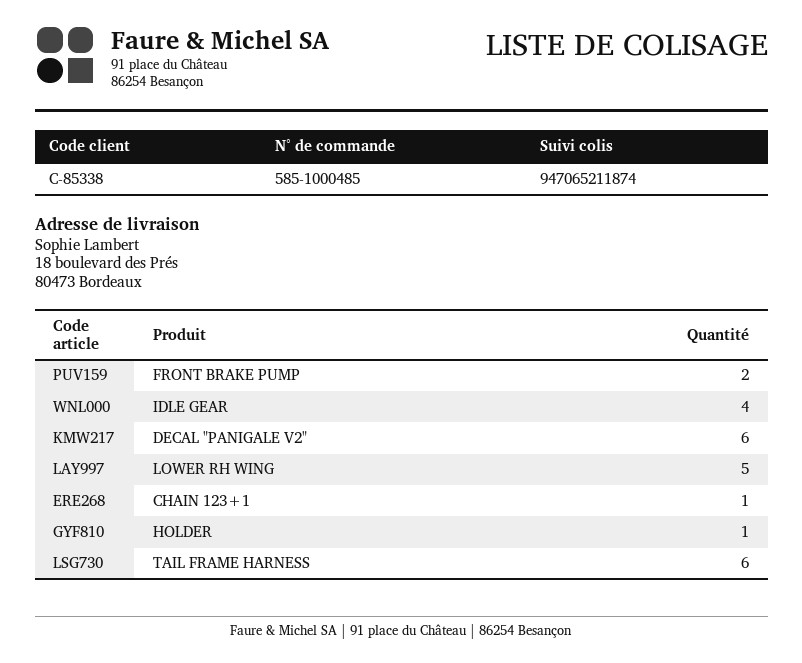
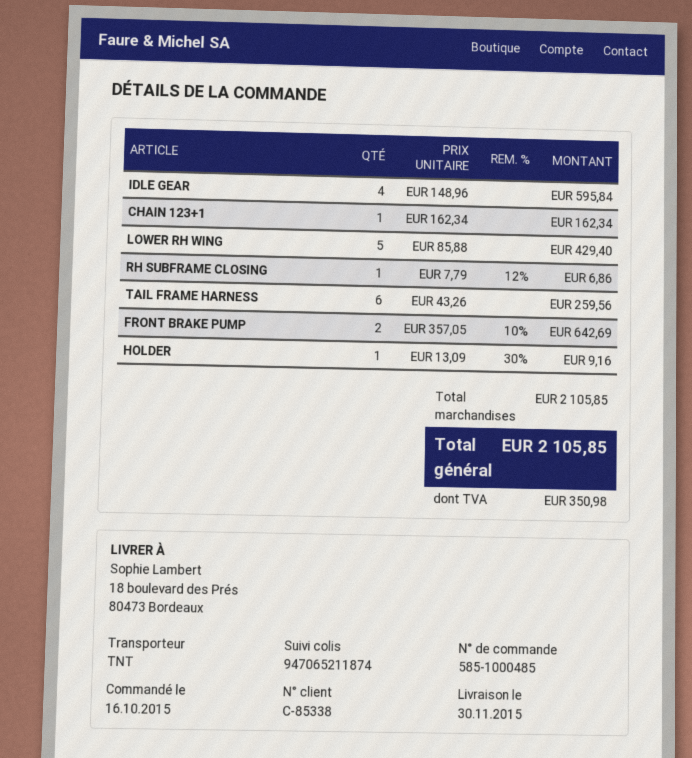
DECAL "PANIGALE V2": 6 -> none
RH SUBFRAME CLOSING: none -> 1

